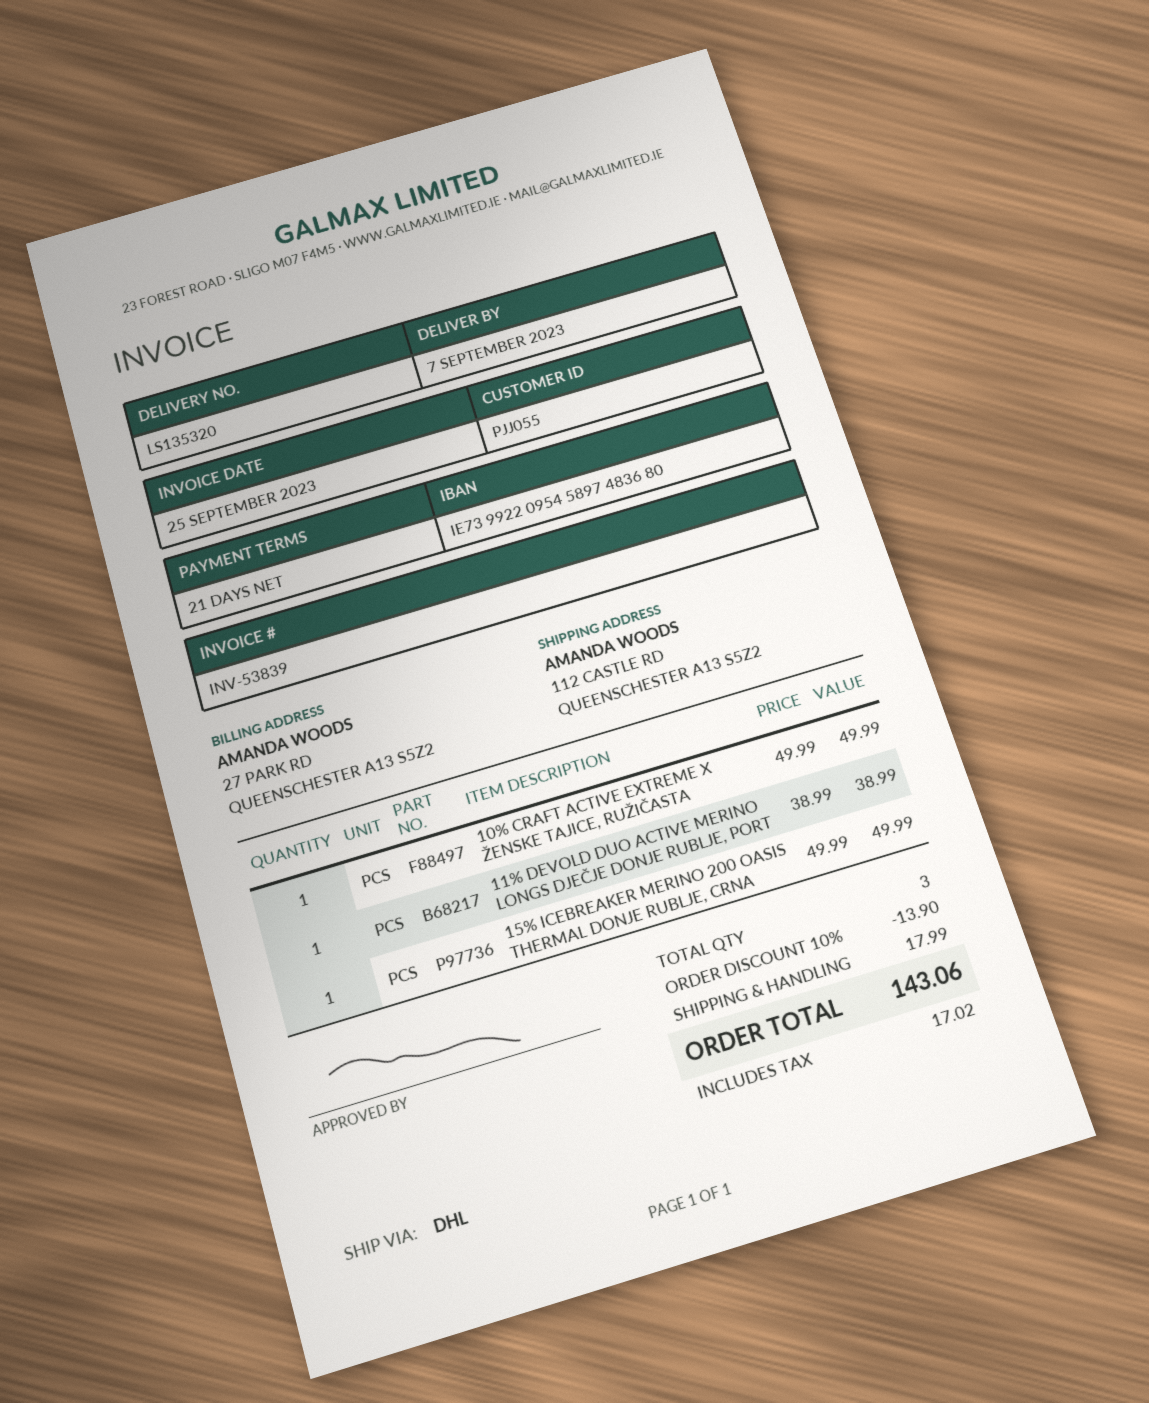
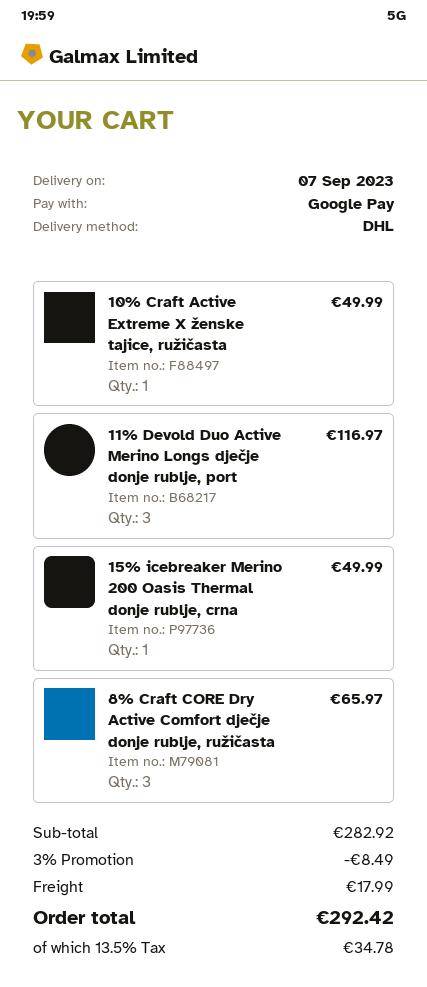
11% DEVOLD DUO ACTIVE MERINO LONGS DJEČJE DONJE RUBLJE, PORT: 1 for 38.99 -> 3 for 116.97
8% Craft CORE Dry Active Comfort dječje donje rublje, ružičasta: none -> 3 for 65.97
discount: 10% = 13.90 -> 3% = 8.49
tax: 17.02 -> 34.78
total: 143.06 -> 292.42

